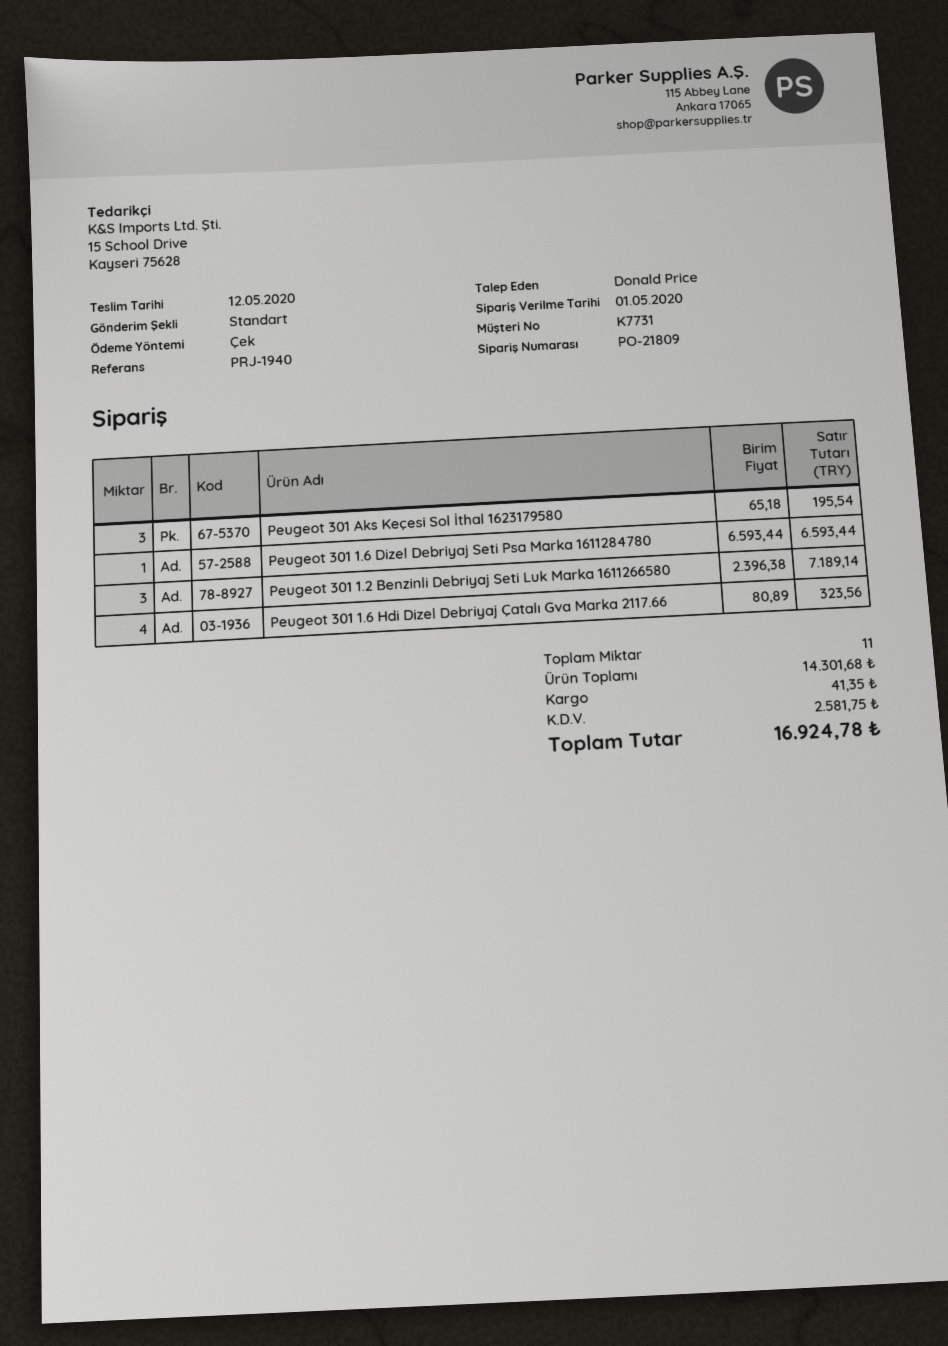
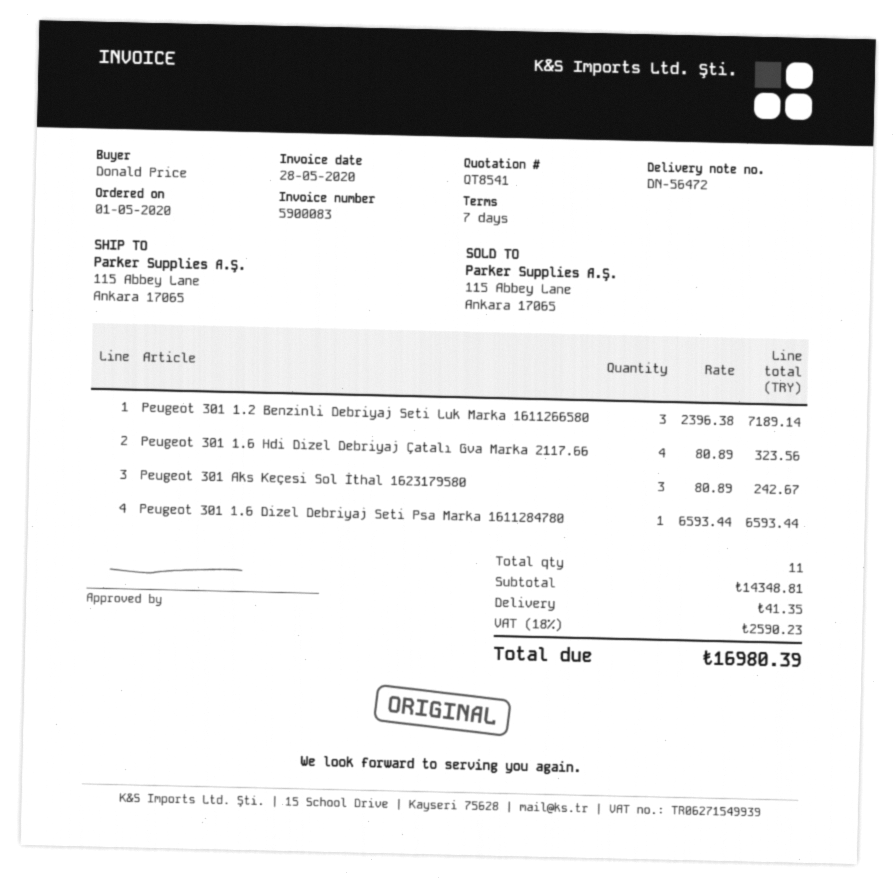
Peugeot 301 Aks Keçesi Sol İthal 1623179580: 3 x 65.18 = 195.54 -> 3 x 80.89 = 242.67
subtotal: 14301.68 -> 14348.81
tax: 2581.75 -> 2590.23
total: 16924.78 -> 16980.39

